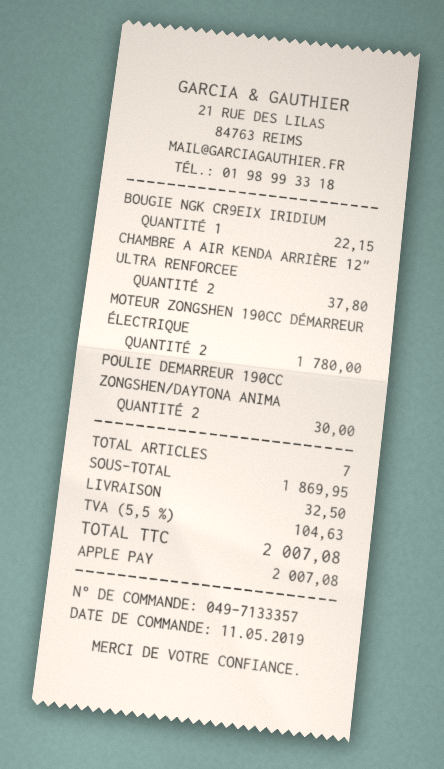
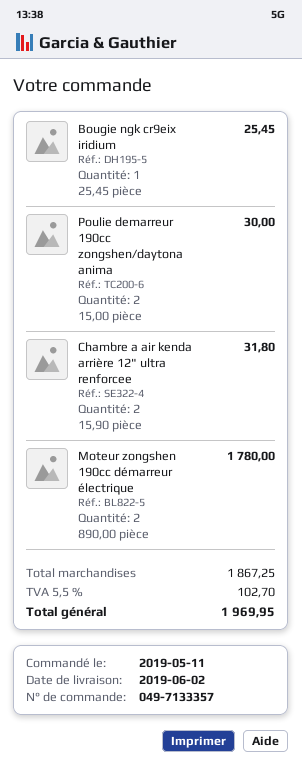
BOUGIE NGK CR9EIX IRIDIUM: 1 for 22.15 -> 1 for 25.45
CHAMBRE A AIR KENDA ARRIÈRE 12" ULTRA RENFORCEE: 2 for 37.80 -> 2 for 31.80
subtotal: 1869.95 -> 1867.25
shipping: 32.50 -> none
tax: 5.5% = 104.63 -> 5.5% = 102.70
total: 2007.08 -> 1969.95

